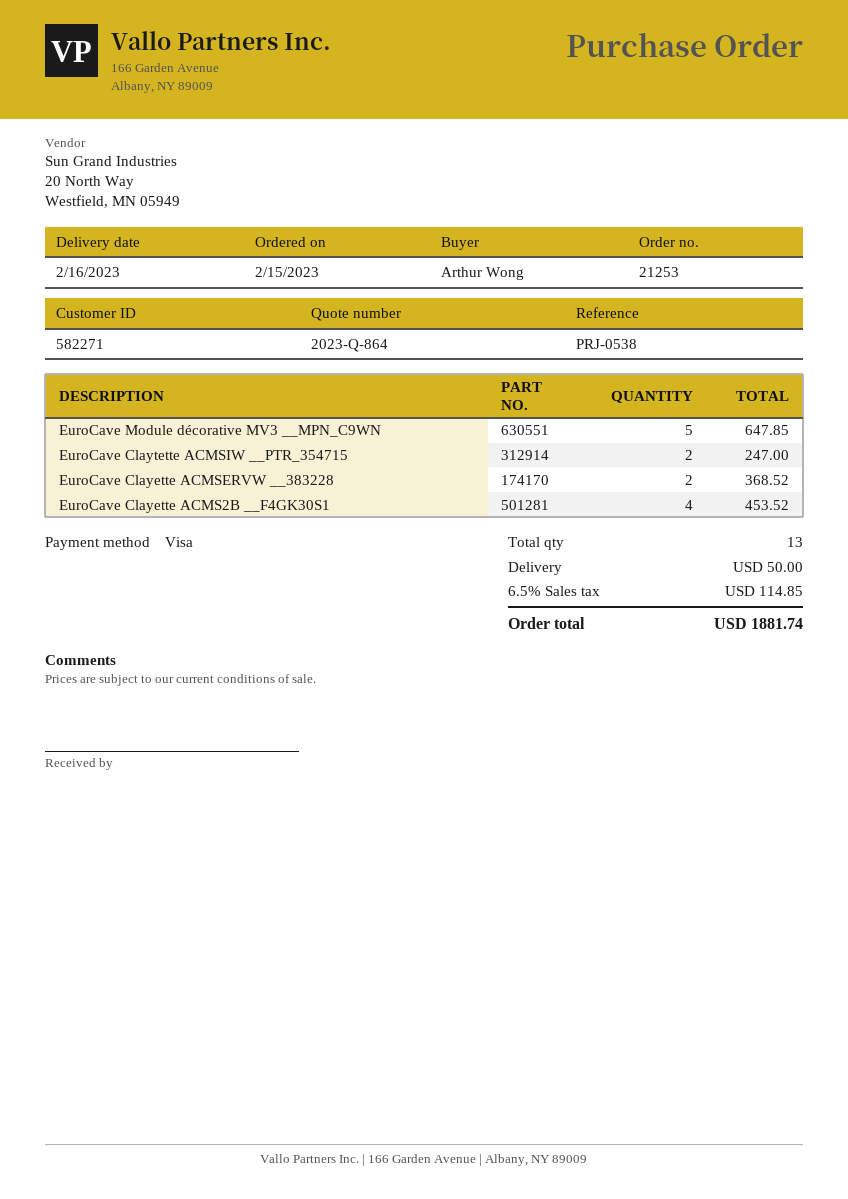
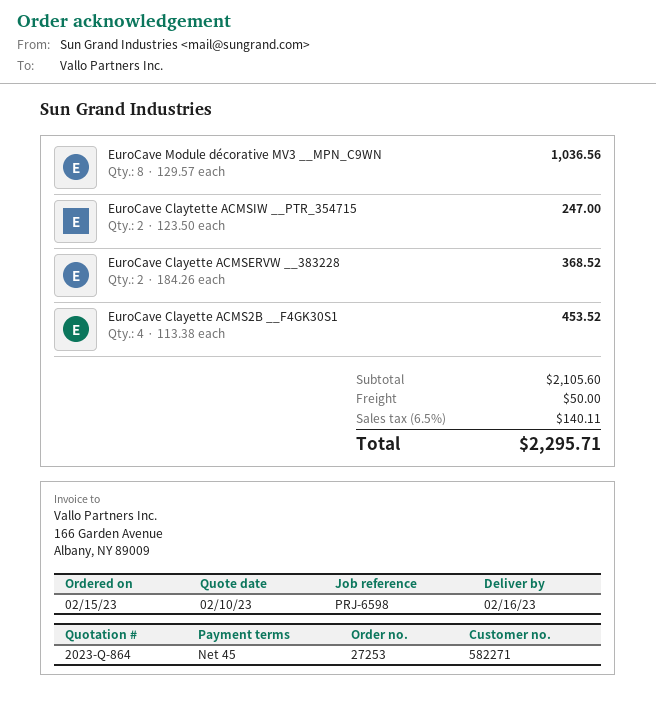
order number: 21253 -> 27253
reference: PRJ-0538 -> PRJ-6598
EuroCave Module décorative MV3 __MPN_C9WN: 5 for 647.85 -> 8 for 1036.56
tax: 6.5% = 114.85 -> 6.5% = 140.11
total: 1881.74 -> 2295.71

